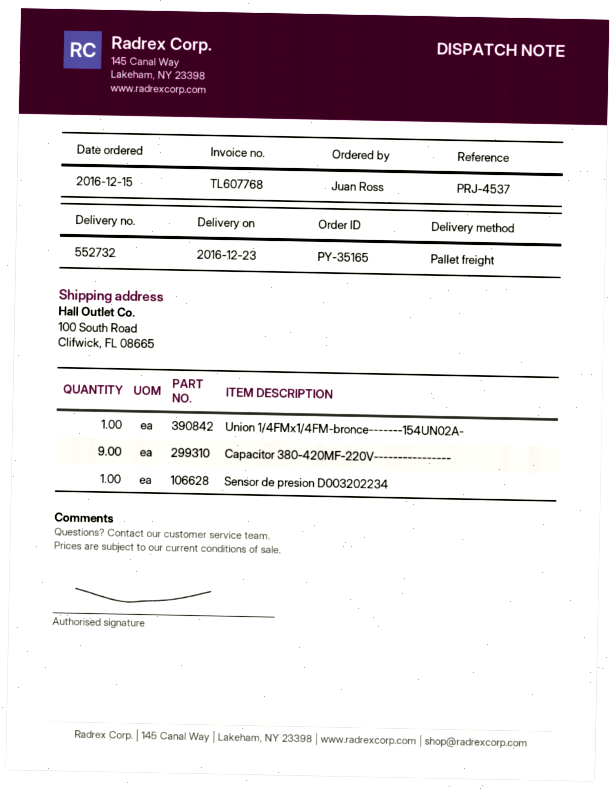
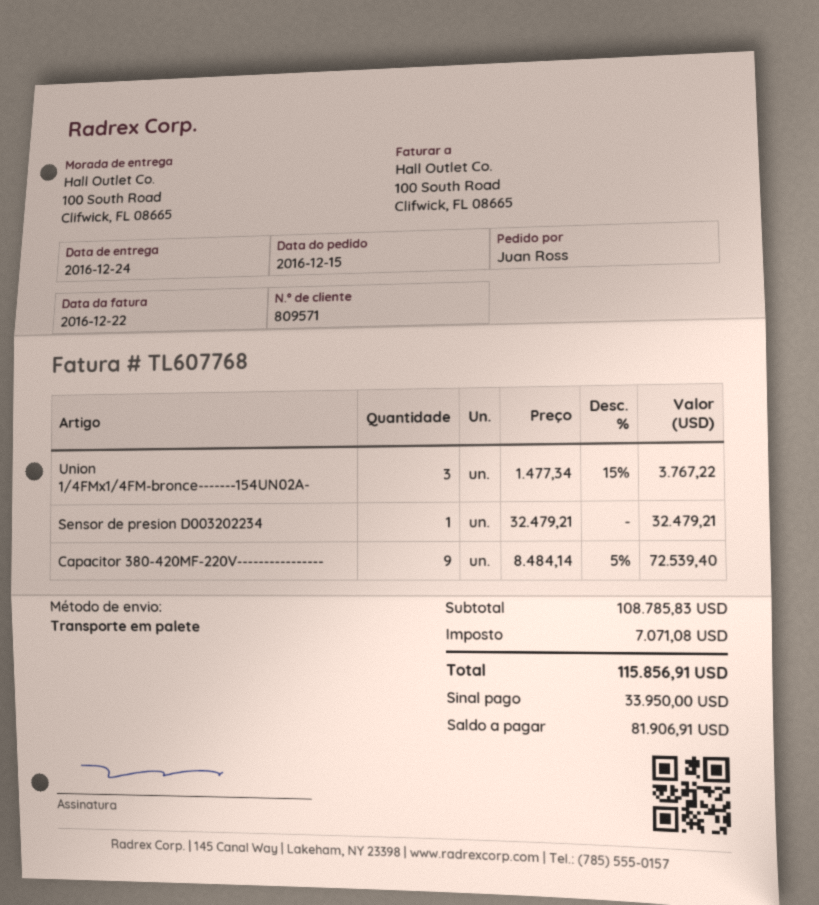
delivery date: 2016-12-23 -> 2016-12-24
Union 1/4FMx1/4FM-bronce-------154UN02A-: 1 -> 3

